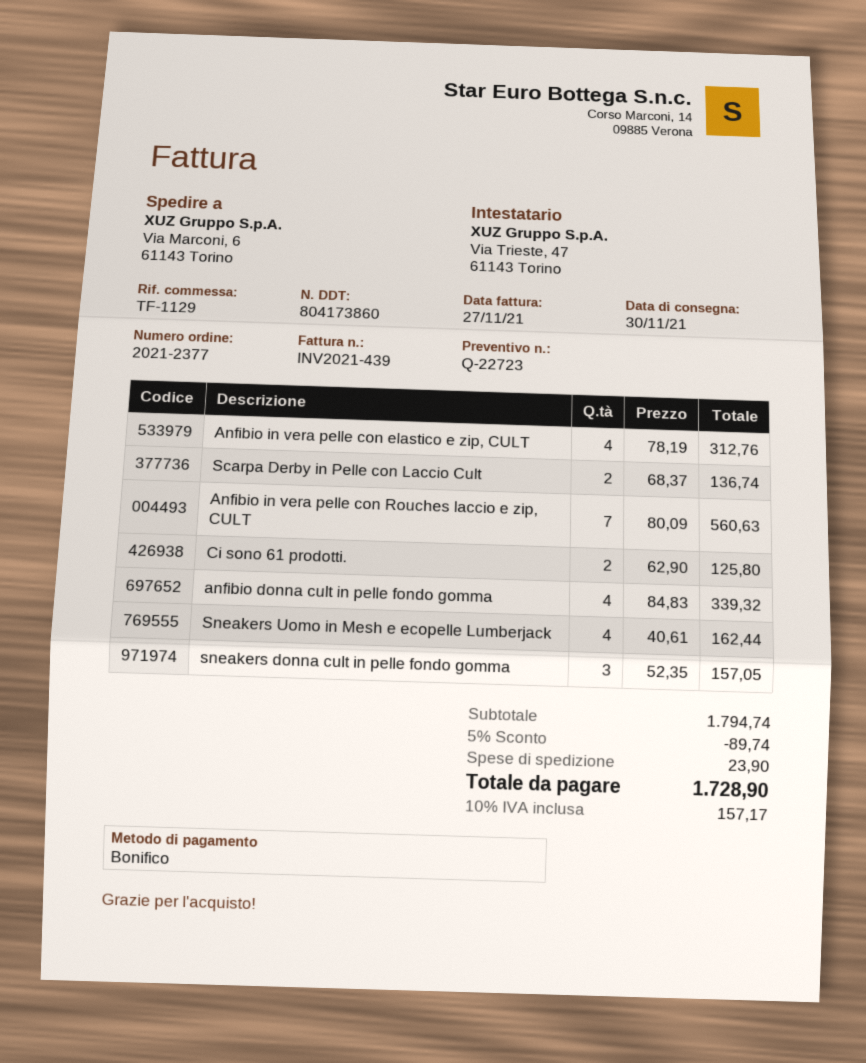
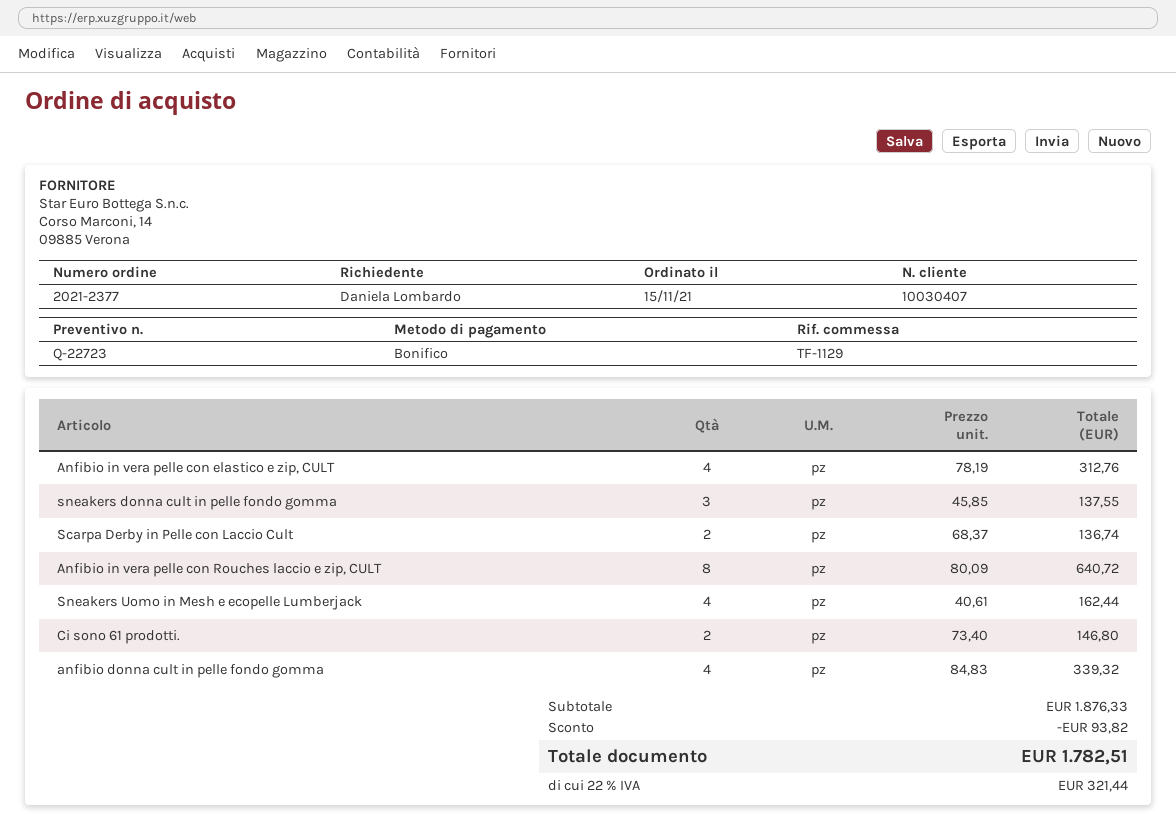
Anfibio in vera pelle con Rouches laccio e zip, CULT: 7 x 80.09 = 560.63 -> 8 x 80.09 = 640.72
Ci sono 61 prodotti.: 2 x 62.90 = 125.80 -> 2 x 73.40 = 146.80
sneakers donna cult in pelle fondo gomma: 3 x 52.35 = 157.05 -> 3 x 45.85 = 137.55
subtotal: 1794.74 -> 1876.33
discount: 89.74 -> 93.82
shipping: 23.90 -> none
tax: 10% = 157.17 -> 22% = 321.44
total: 1728.90 -> 1782.51

